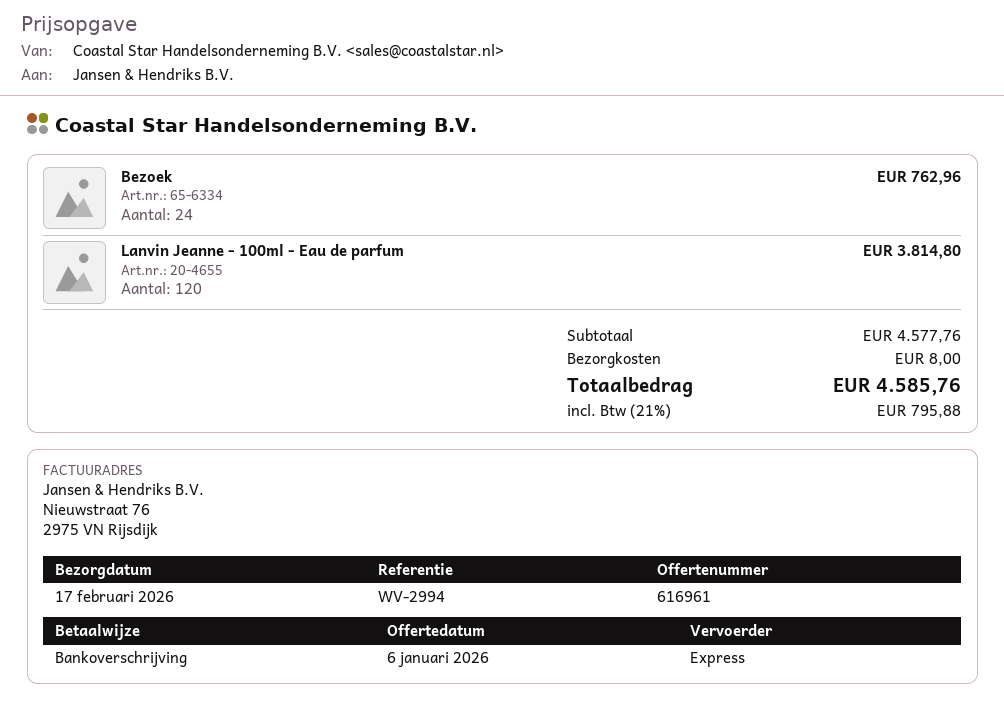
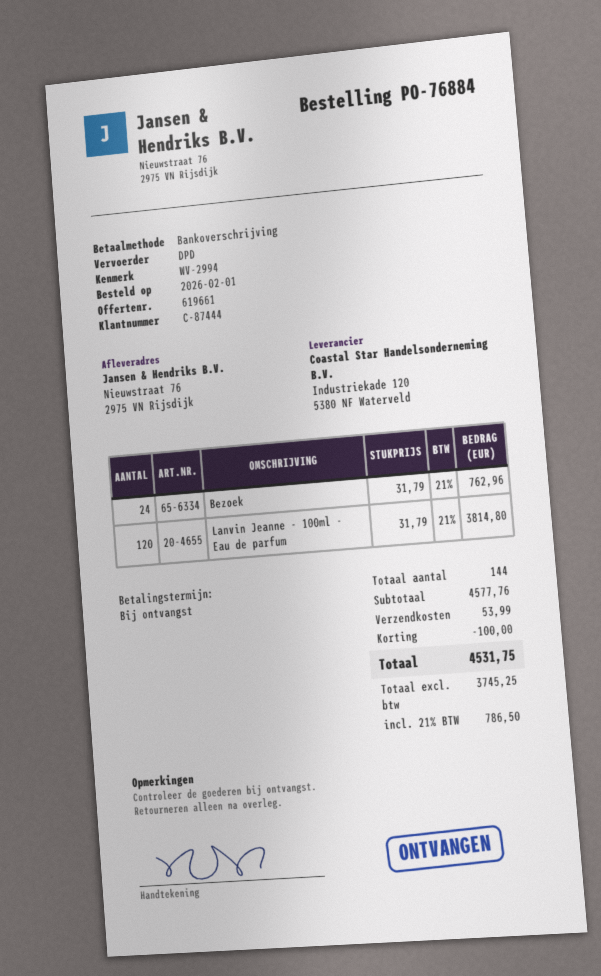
quote number: 616961 -> 619661
shipping method: express -> DPD
discount: none -> 100.00
shipping: 8.00 -> 53.99
tax: 21% = 795.88 -> 21% = 786.50
total: 4585.76 -> 4531.75

